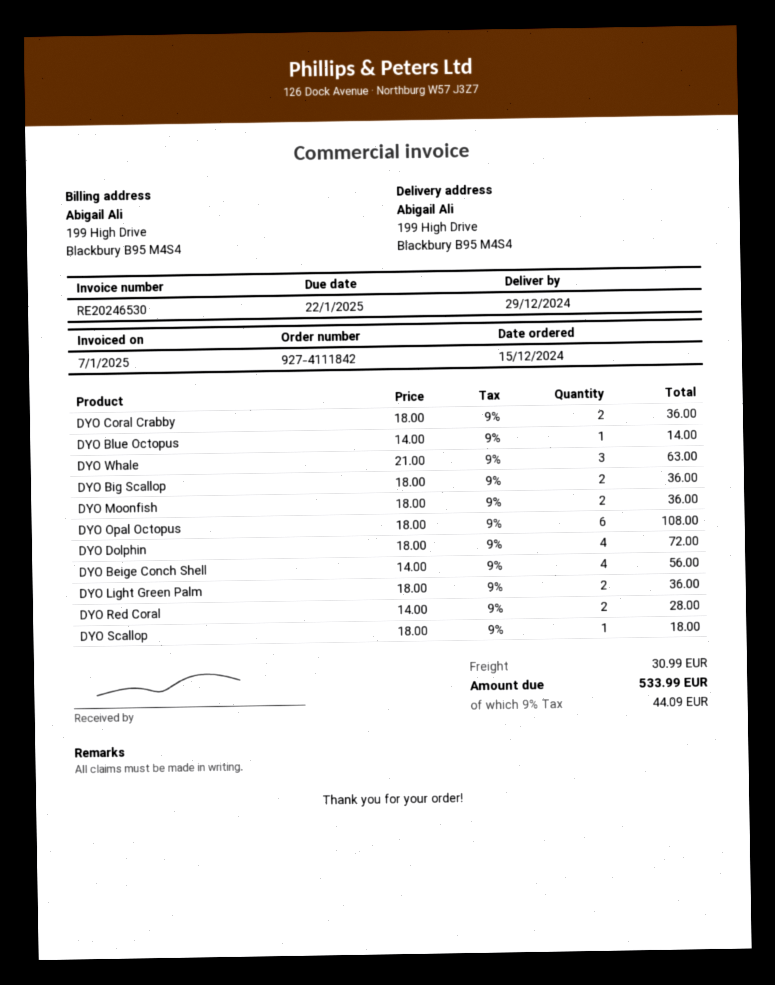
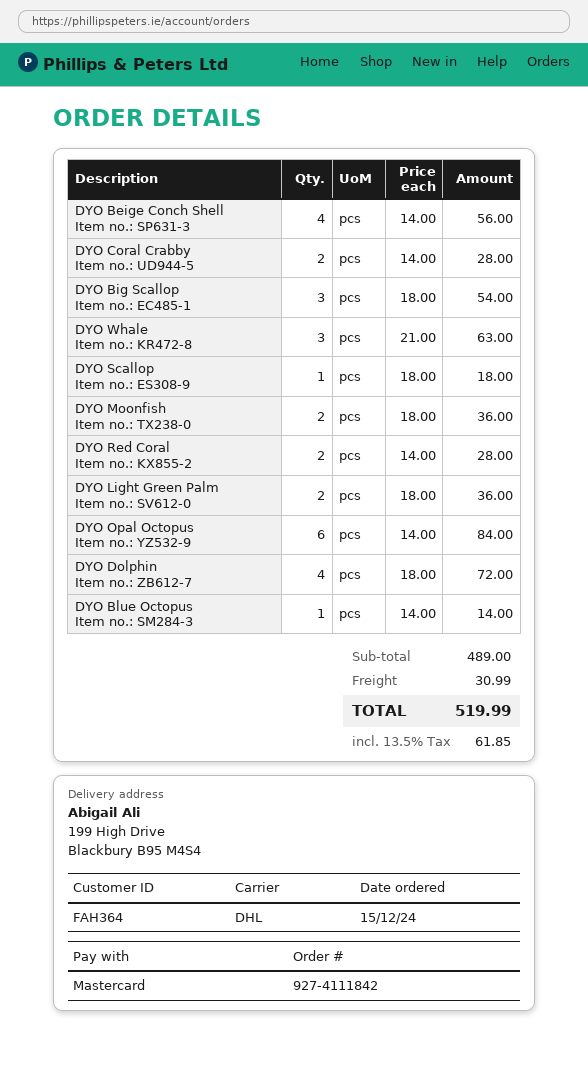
DYO Coral Crabby: 2 x 18.00 = 36.00 -> 2 x 14.00 = 28.00
DYO Big Scallop: 2 x 18.00 = 36.00 -> 3 x 18.00 = 54.00
DYO Opal Octopus: 6 x 18.00 = 108.00 -> 6 x 14.00 = 84.00
tax: 9% = 44.09 -> 13.5% = 61.85
total: 533.99 -> 519.99

